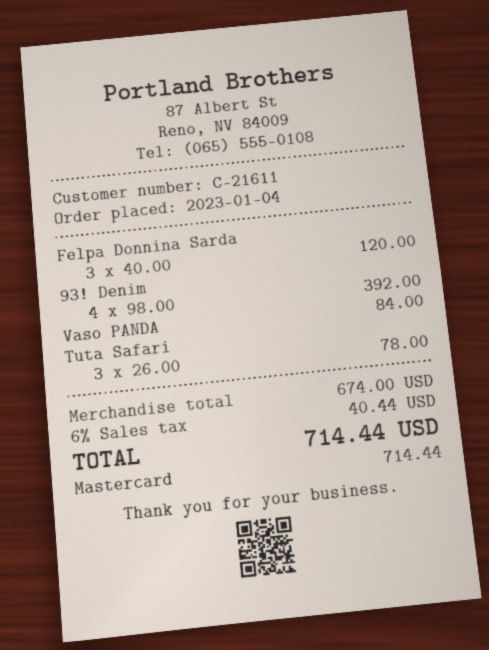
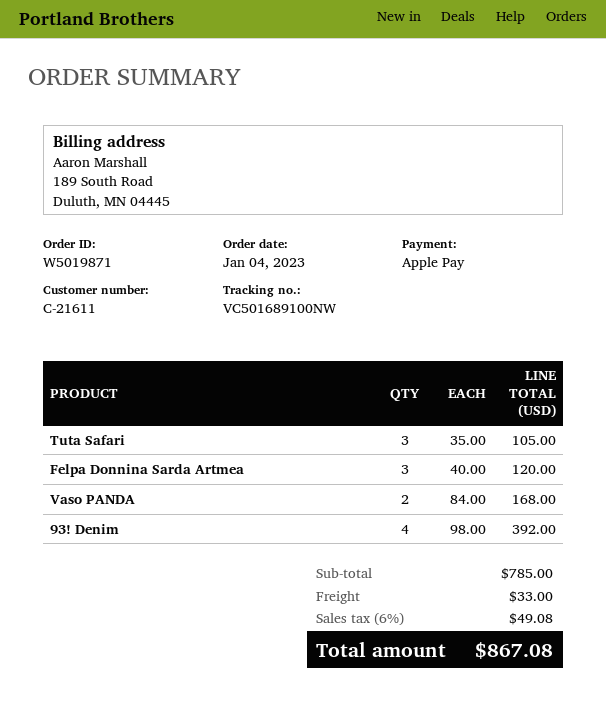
payment method: Mastercard -> Apple Pay
Vaso PANDA: 1 x 84.00 = 84.00 -> 2 x 84.00 = 168.00
Tuta Safari: 3 x 26.00 = 78.00 -> 3 x 35.00 = 105.00
subtotal: 674.00 -> 785.00
shipping: none -> 33.00
tax: 6% = 40.44 -> 6% = 49.08
total: 714.44 -> 867.08

